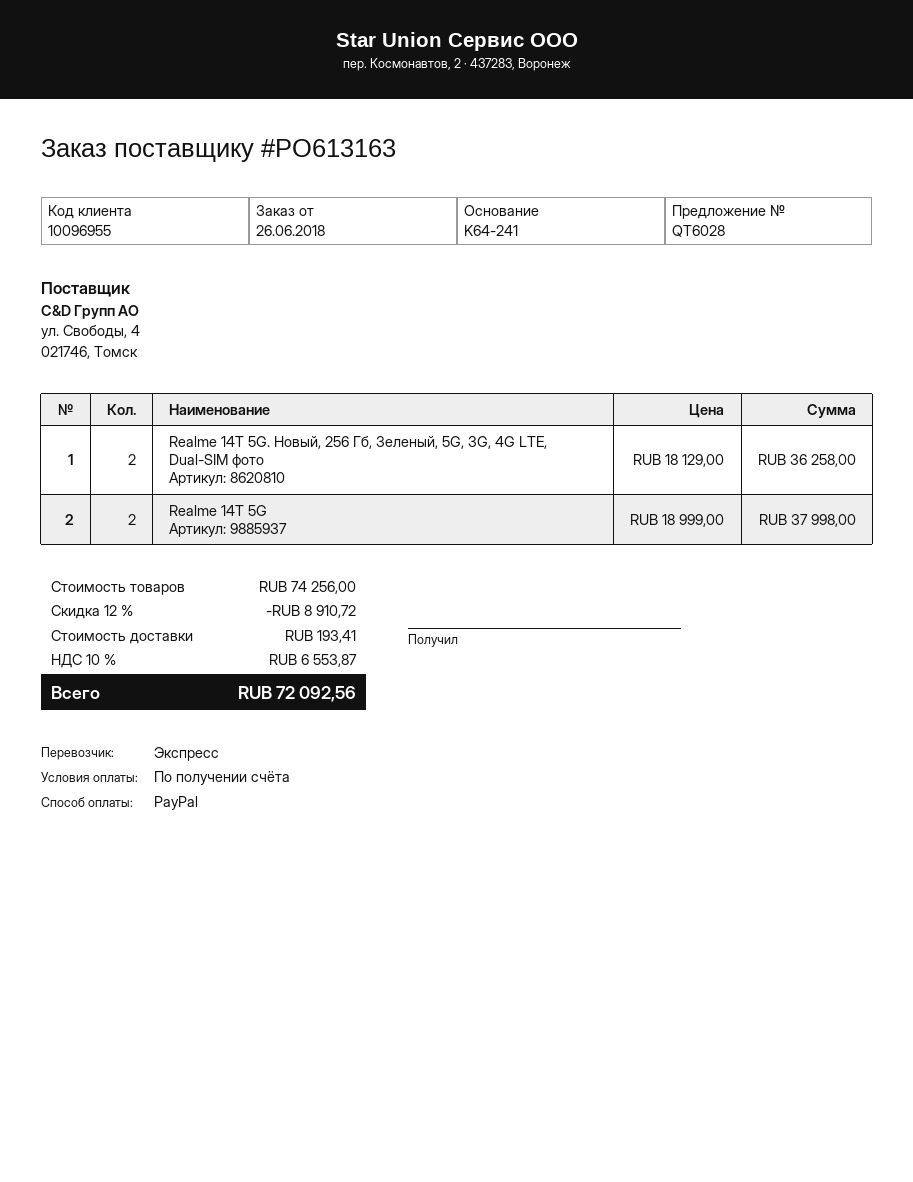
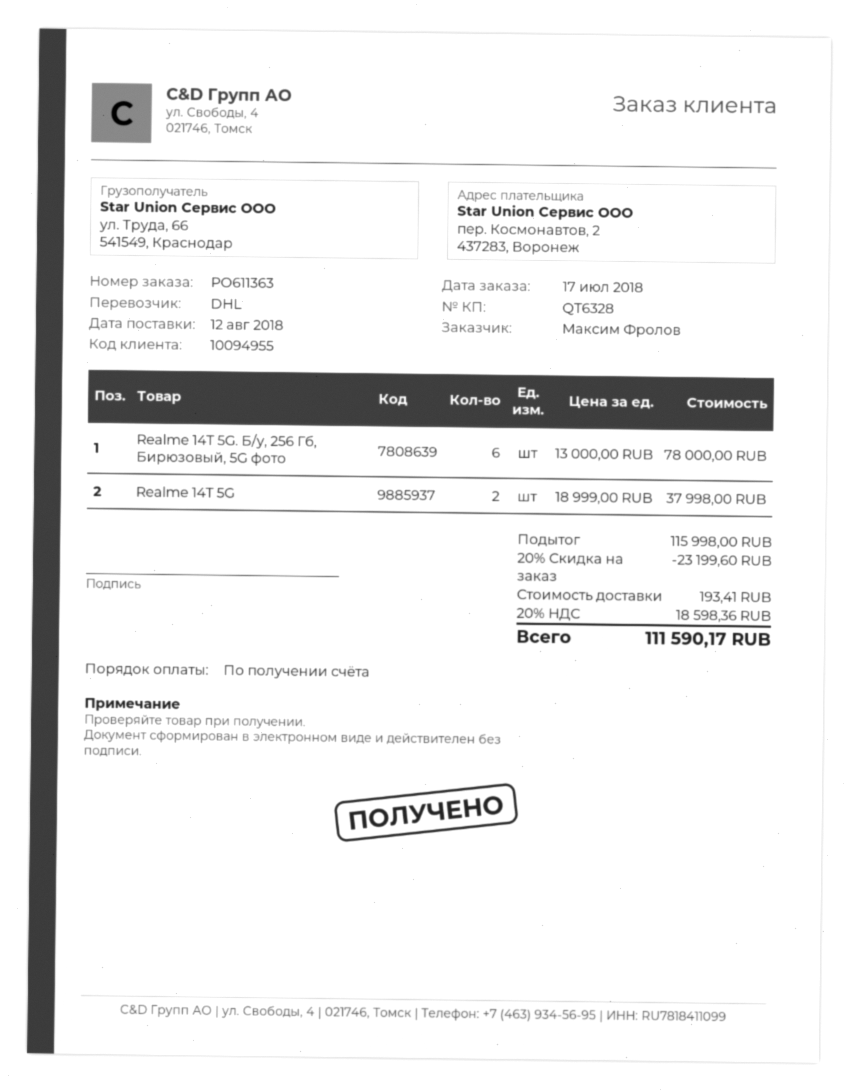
quote number: QT6028 -> QT6328
order number: PO613163 -> PO611363
order date: 2018-06-26 -> 2018-07-17
customer number: 10096955 -> 10094955
shipping method: express -> DHL
Realme 14T 5G. Новый, 256 Гб, Зеленый, 5G, 3G, 4G LTE, Dual-SIM фото: 2 x 18129.00 = 36258.00 -> none
Realme 14T 5G. Б/у, 256 Гб, Бирюзовый, 5G фото: none -> 6 x 13000.00 = 78000.00
subtotal: 74256.00 -> 115998.00
discount: 12% = 8910.72 -> 20% = 23199.60
tax: 10% = 6553.87 -> 20% = 18598.36
total: 72092.56 -> 111590.17

